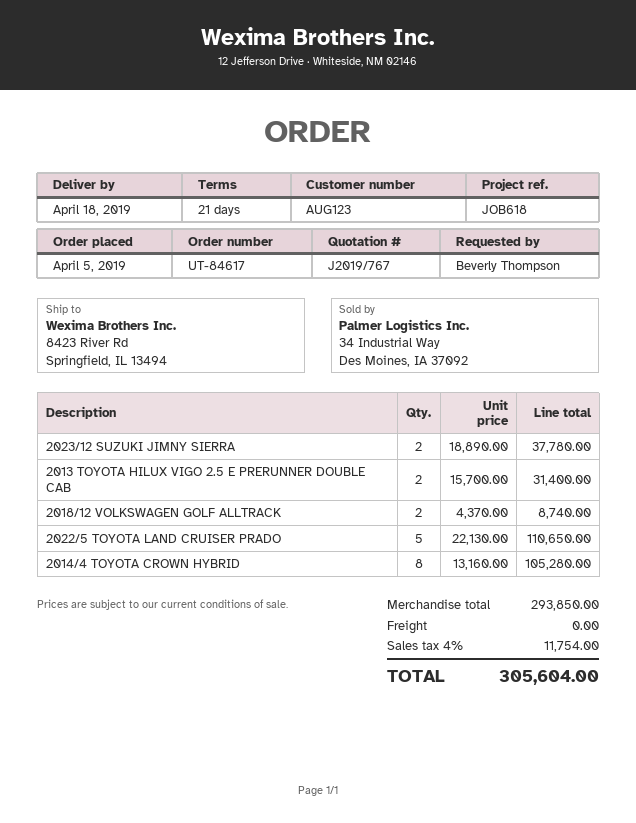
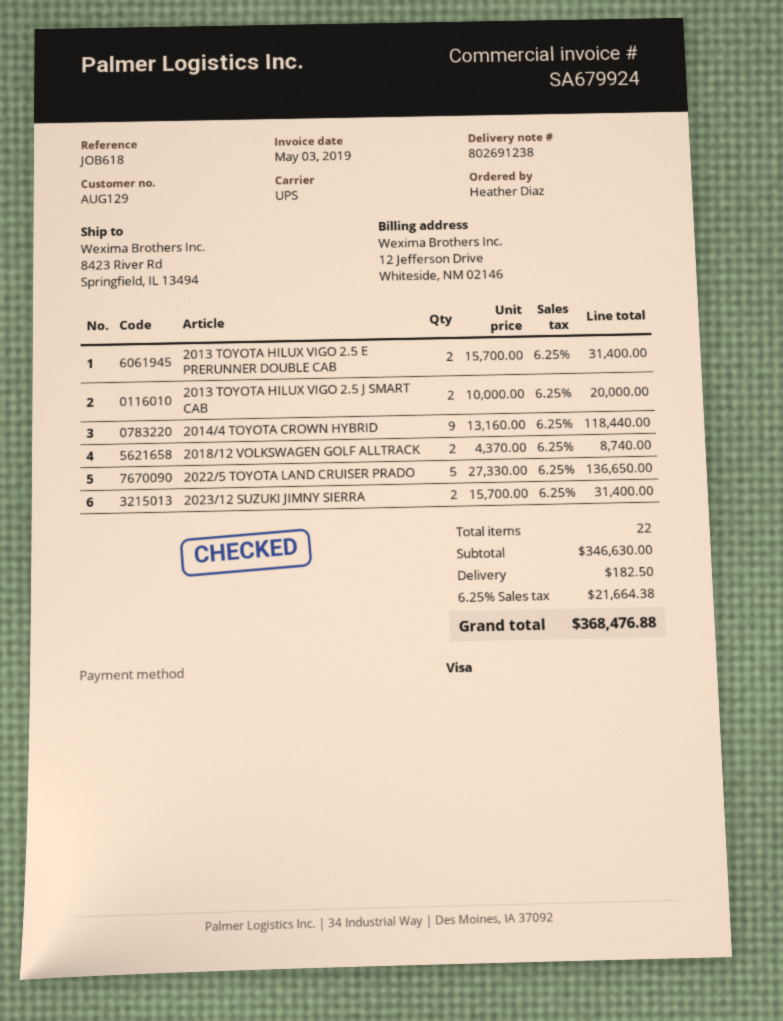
customer number: AUG123 -> AUG129
ordered by: Beverly Thompson -> Heather Diaz
2023/12 SUZUKI JIMNY SIERRA: 2 x 18890.00 = 37780.00 -> 2 x 15700.00 = 31400.00
2022/5 TOYOTA LAND CRUISER PRADO: 5 x 22130.00 = 110650.00 -> 5 x 27330.00 = 136650.00
2014/4 TOYOTA CROWN HYBRID: 8 x 13160.00 = 105280.00 -> 9 x 13160.00 = 118440.00
2013 TOYOTA HILUX VIGO 2.5 J SMART CAB: none -> 2 x 10000.00 = 20000.00
subtotal: 293850.00 -> 346630.00
shipping: 0.00 -> 182.50
tax: 4% = 11754.00 -> 6.25% = 21664.38
total: 305604.00 -> 368476.88

